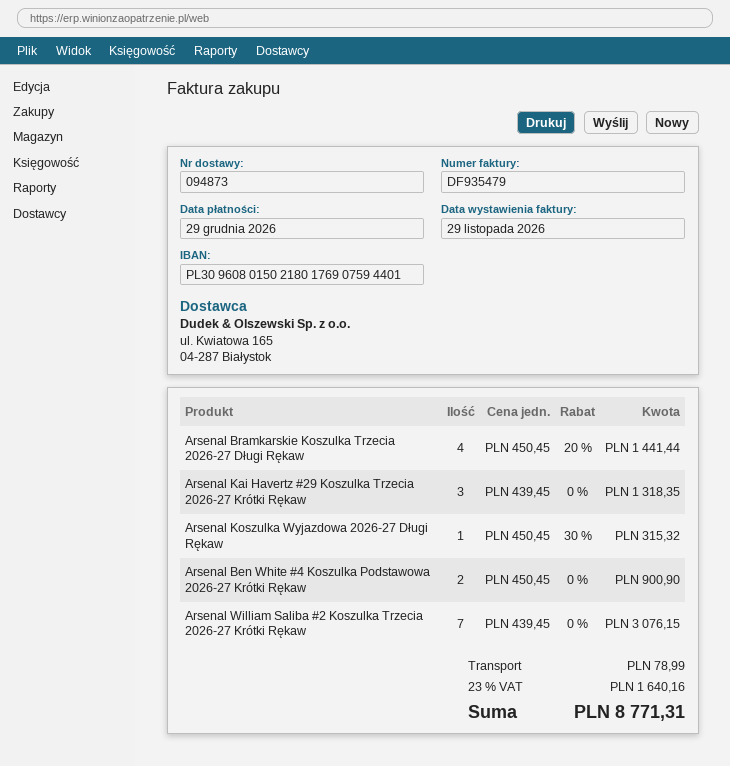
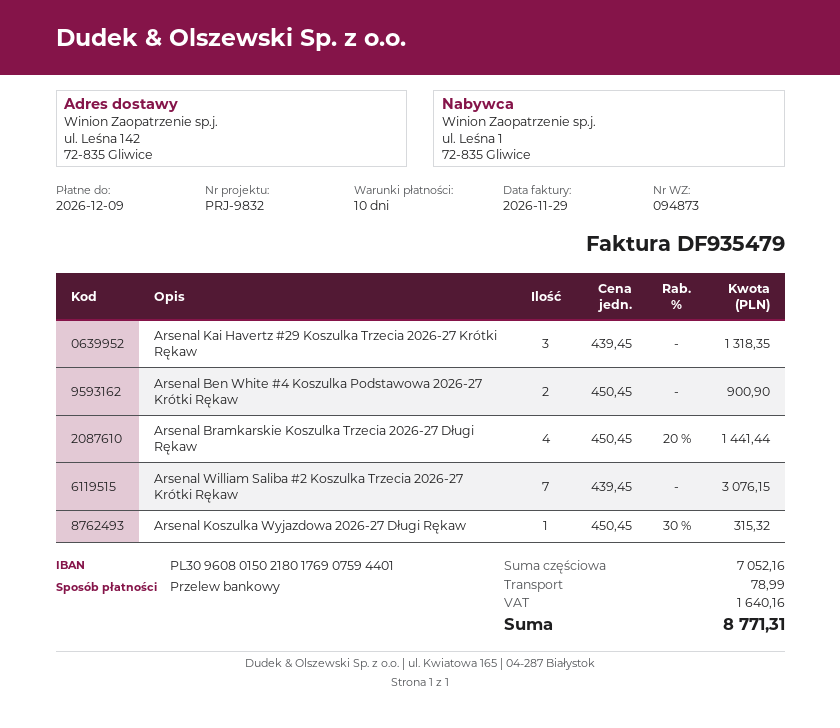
due date: 2026-12-29 -> 2026-12-09

